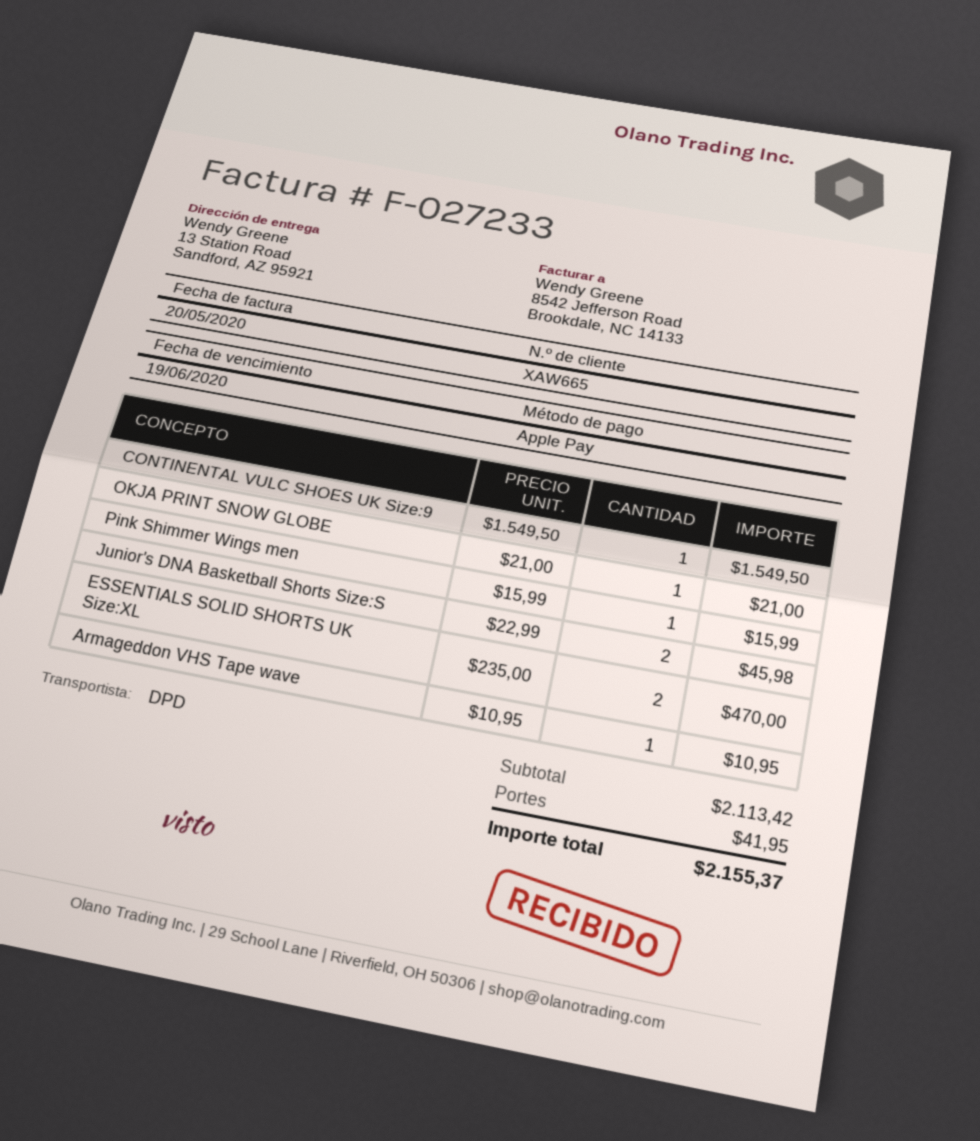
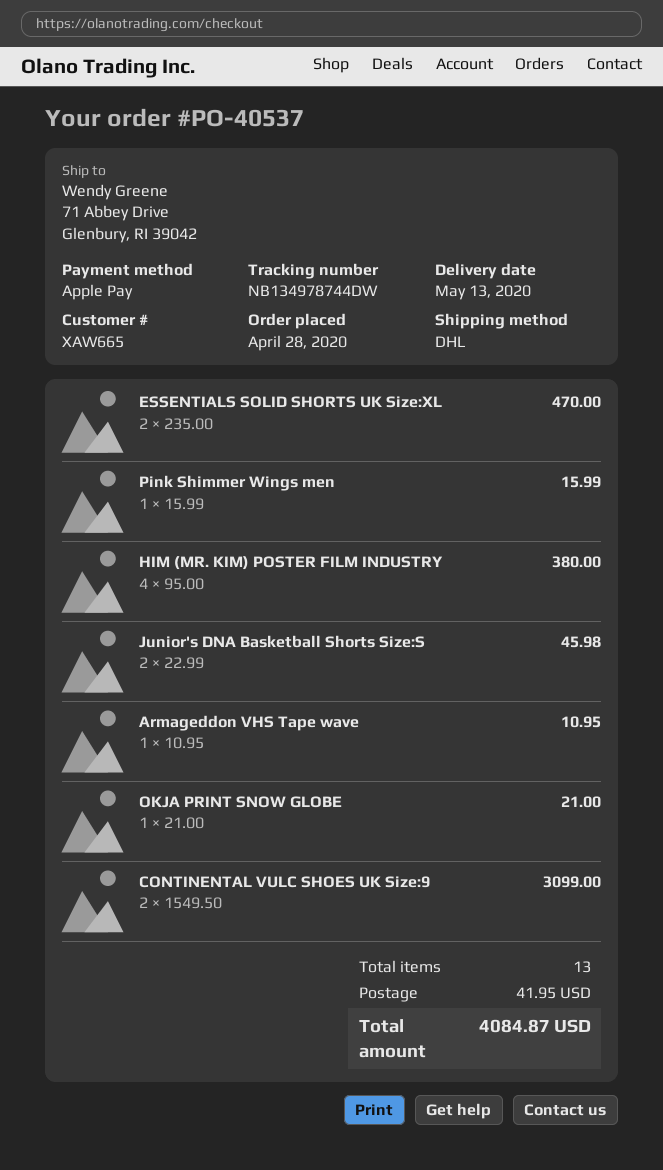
shipping method: DPD -> DHL
ship to: 13 Station Road, Sandford, AZ 95921 -> 71 Abbey Drive, Glenbury, RI 39042
CONTINENTAL VULC SHOES UK Size:9: 1 x 1549.50 = 1549.50 -> 2 x 1549.50 = 3099.00
HIM (MR. KIM) POSTER FILM INDUSTRY: none -> 4 x 95.00 = 380.00
total: 2155.37 -> 4084.87

